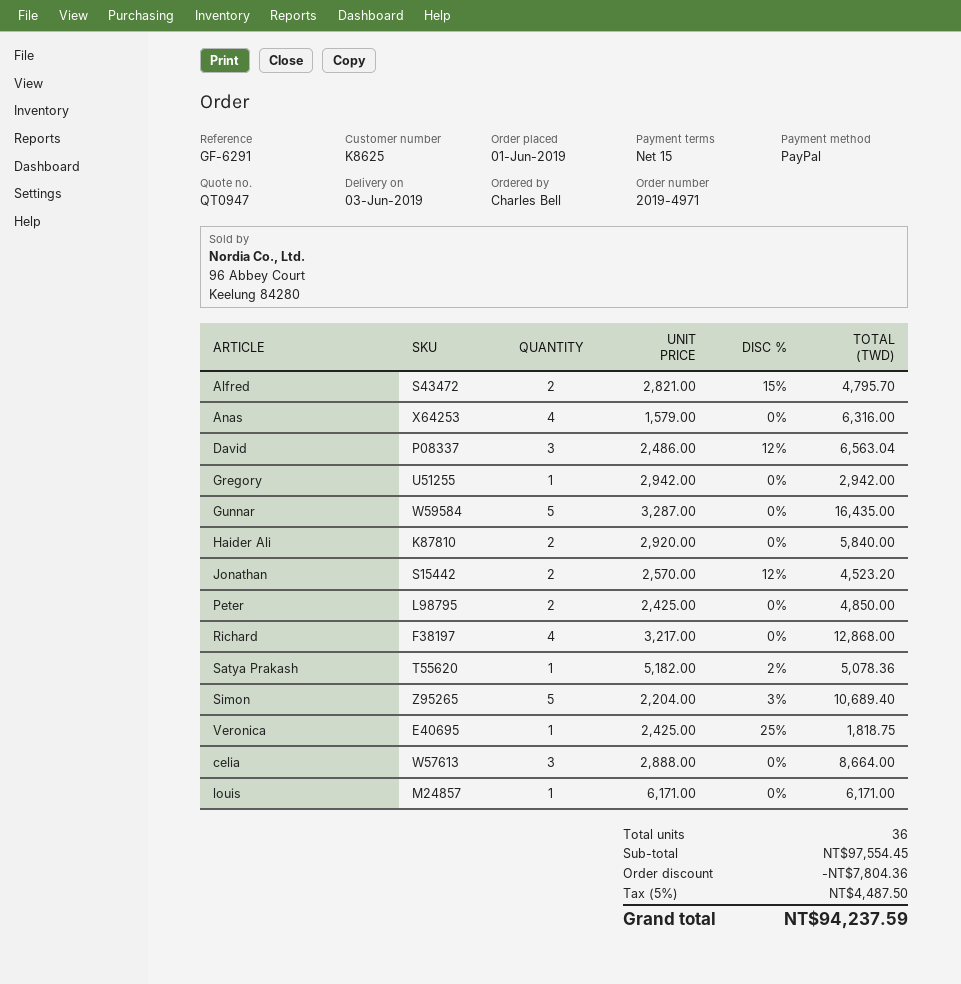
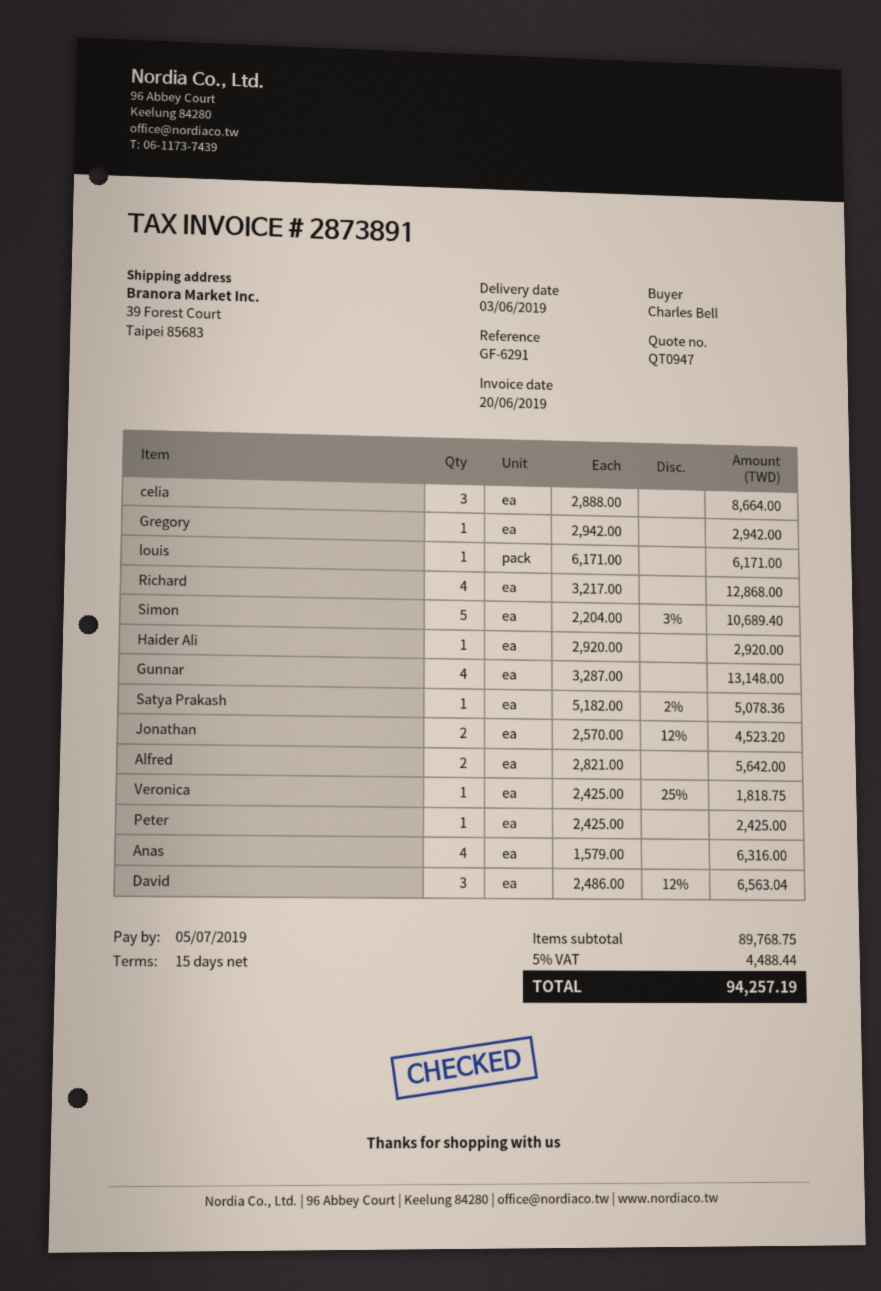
Alfred: 2 x 2821.00 - 15% = 4795.70 -> 2 x 2821.00 = 5642.00
Gunnar: 5 x 3287.00 = 16435.00 -> 4 x 3287.00 = 13148.00
Haider Ali: 2 x 2920.00 = 5840.00 -> 1 x 2920.00 = 2920.00
Peter: 2 x 2425.00 = 4850.00 -> 1 x 2425.00 = 2425.00
subtotal: 97554.45 -> 89768.75
discount: 7804.36 -> none
tax: 5% = 4487.50 -> 5% = 4488.44
total: 94237.59 -> 94257.19

